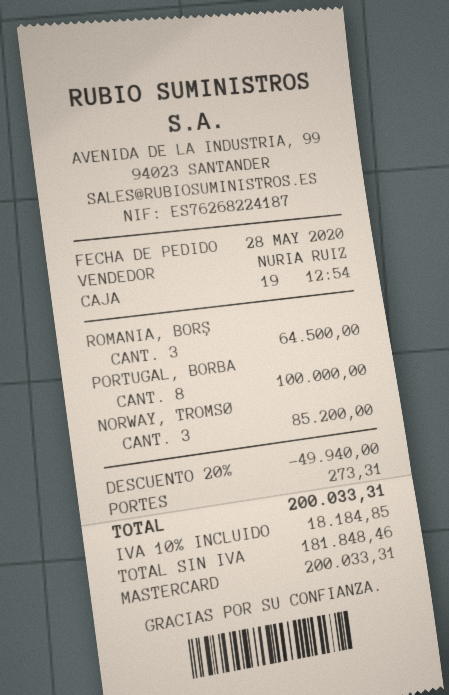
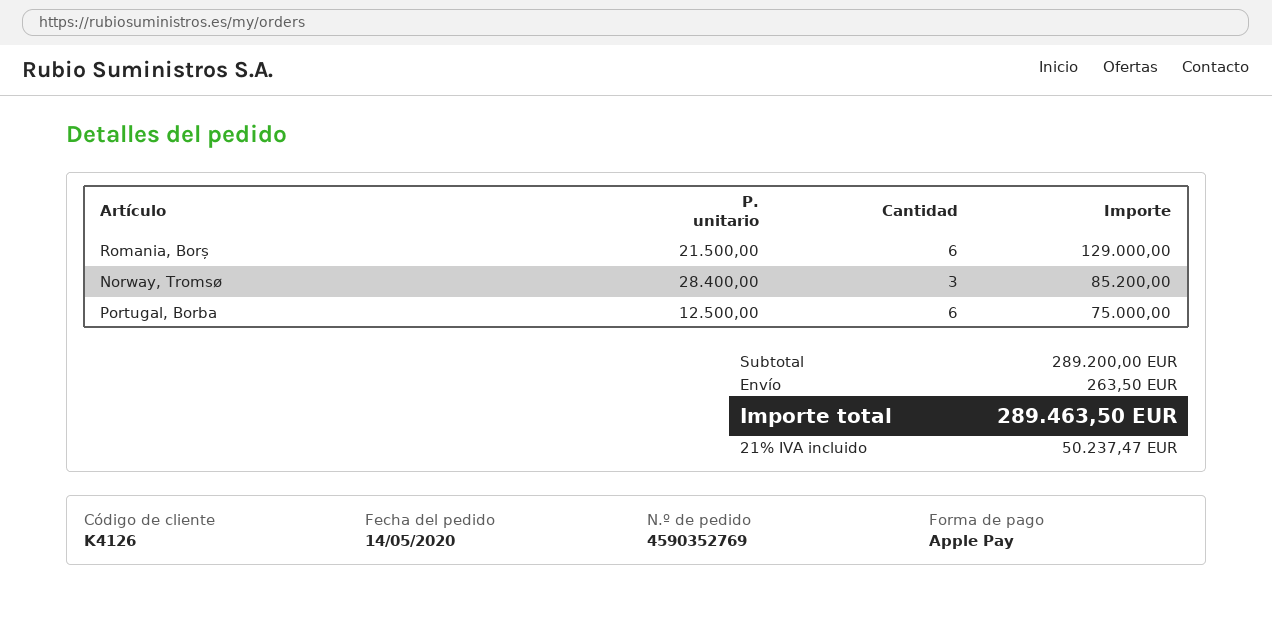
order date: 2020-05-28 -> 2020-05-14
payment method: Mastercard -> Apple Pay
ROMANIA, BORȘ: 3 for 64500.00 -> 6 for 129000.00
PORTUGAL, BORBA: 8 for 100000.00 -> 6 for 75000.00
discount: 20% = 49940.00 -> none
shipping: 273.31 -> 263.50
tax: 10% = 18184.85 -> 21% = 50237.47
total: 200033.31 -> 289463.50

